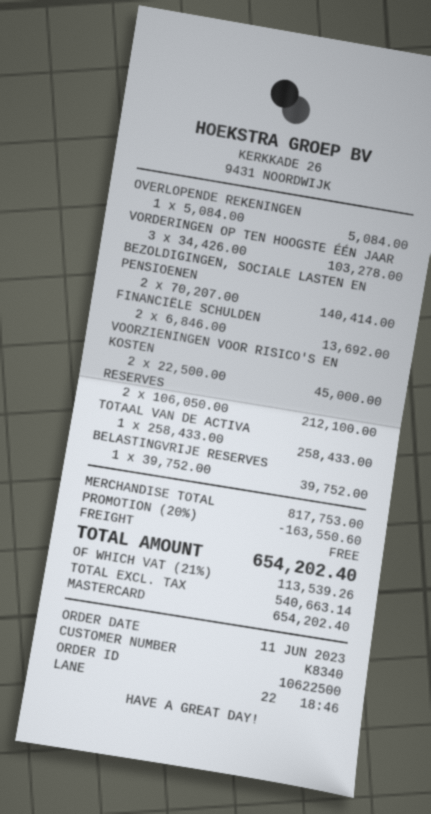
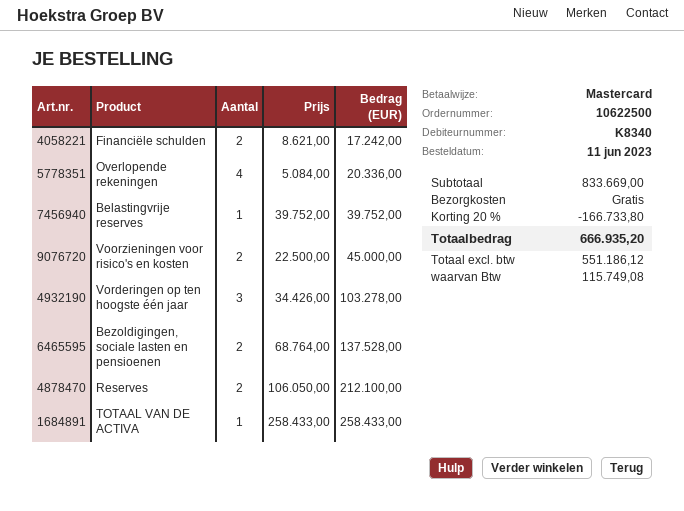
OVERLOPENDE REKENINGEN: 1 x 5084.00 = 5084.00 -> 4 x 5084.00 = 20336.00
BEZOLDIGINGEN, SOCIALE LASTEN EN PENSIOENEN: 2 x 70207.00 = 140414.00 -> 2 x 68764.00 = 137528.00
FINANCIËLE SCHULDEN: 2 x 6846.00 = 13692.00 -> 2 x 8621.00 = 17242.00
subtotal: 817753.00 -> 833669.00
discount: 20% = 163550.60 -> 20% = 166733.80
net: 540663.14 -> 551186.12
tax: 113539.26 -> 115749.08
total: 654202.40 -> 666935.20

